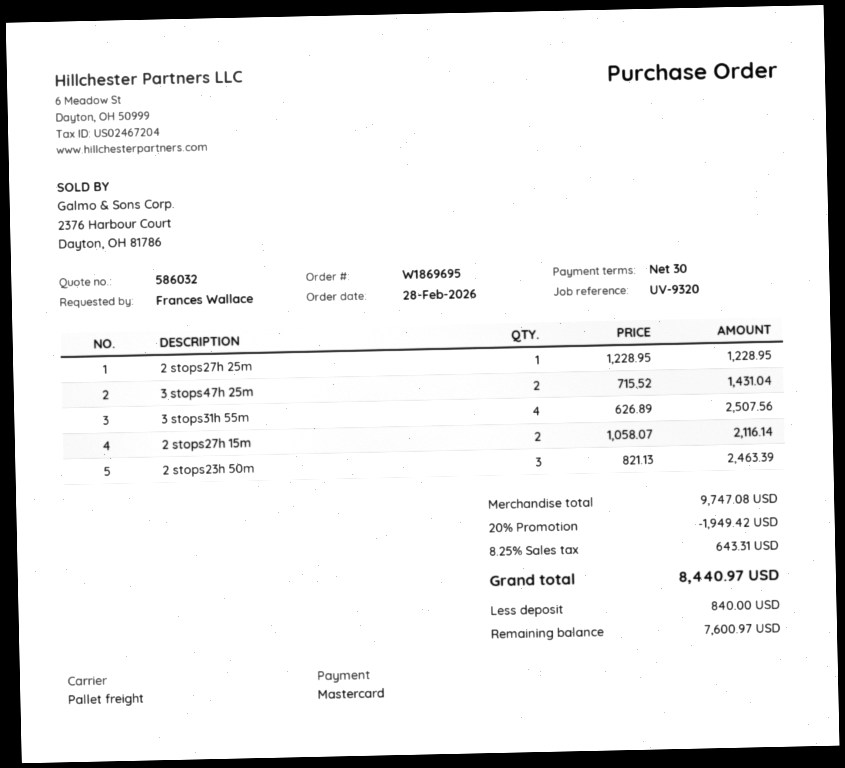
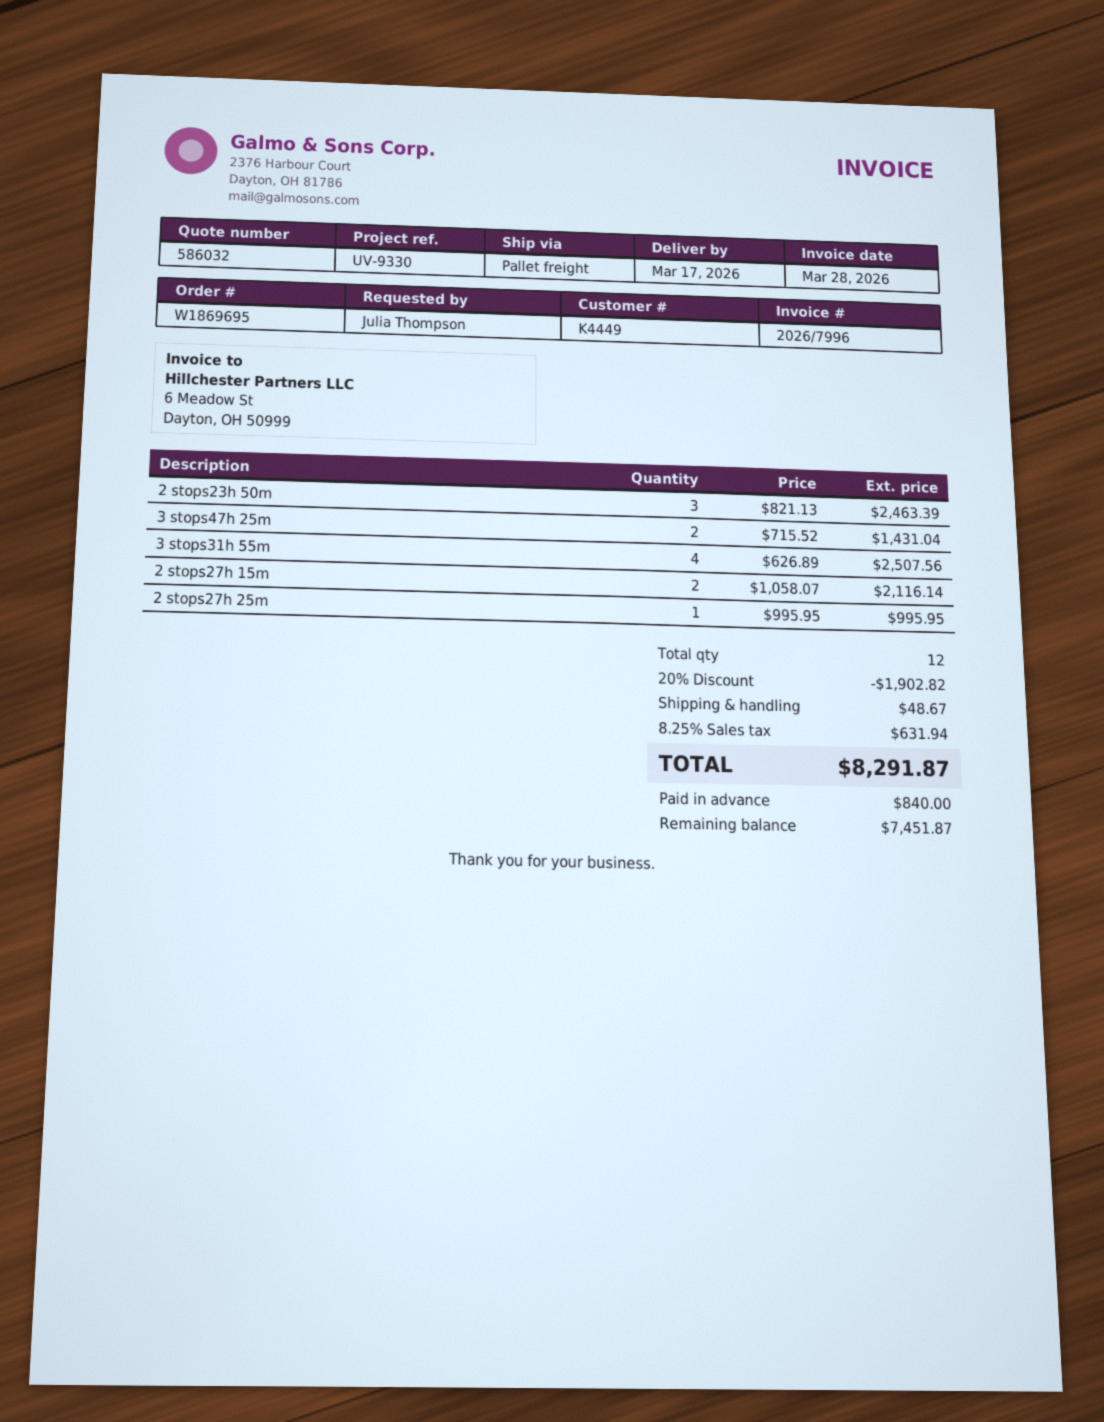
reference: UV-9320 -> UV-9330
ordered by: Frances Wallace -> Julia Thompson
2 stops27h 25m: 1 x 1228.95 = 1228.95 -> 1 x 995.95 = 995.95
discount: 20% = 1949.42 -> 20% = 1902.82
shipping: none -> 48.67
tax: 8.25% = 643.31 -> 8.25% = 631.94
total: 8440.97 -> 8291.87
balance: 7600.97 -> 7451.87

